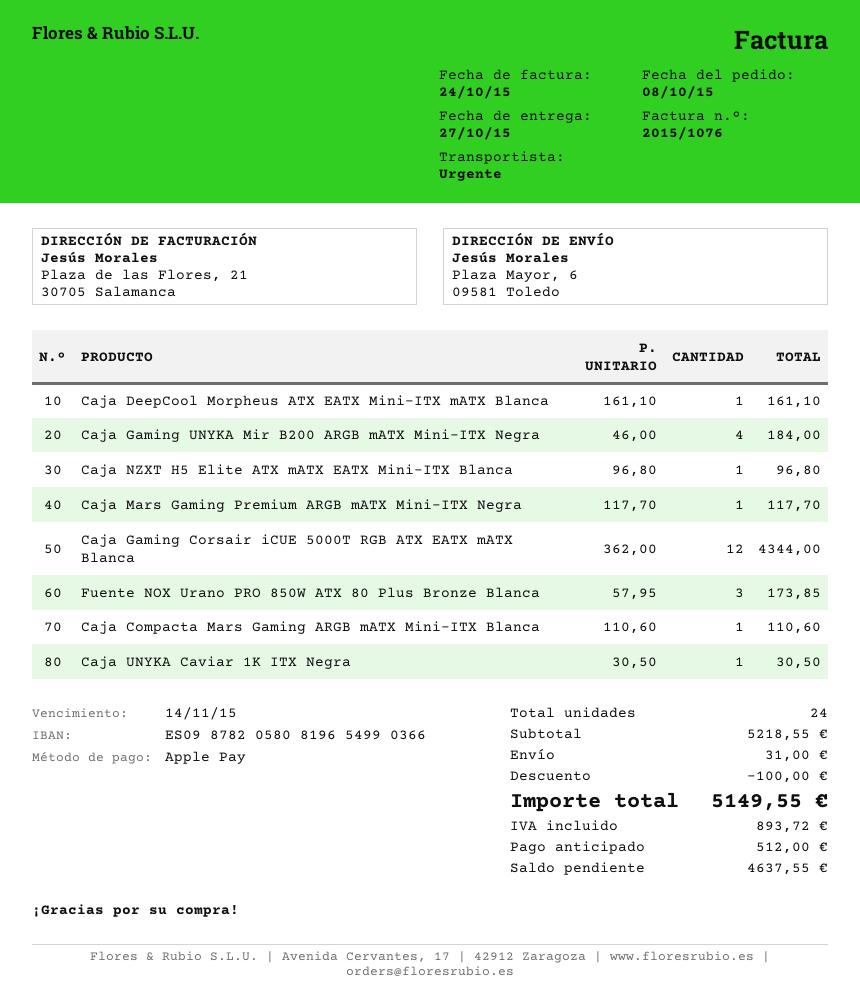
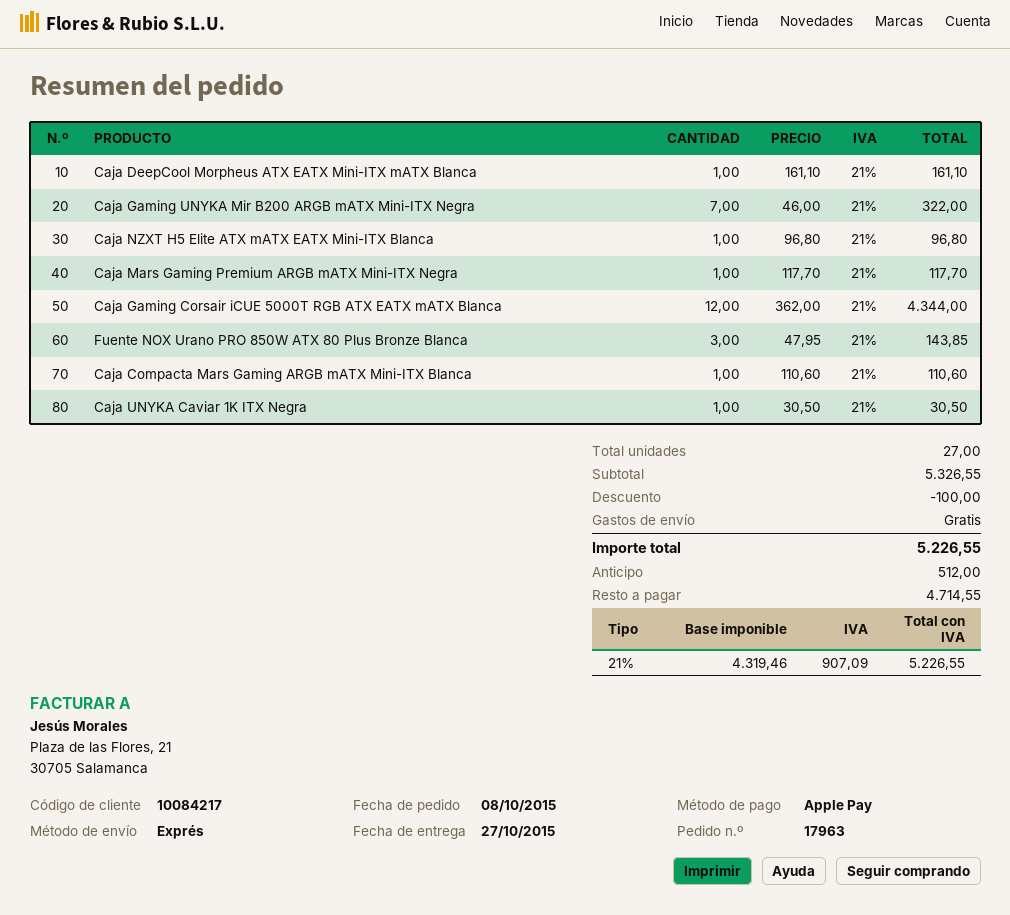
Caja Gaming UNYKA Mir B200 ARGB mATX Mini-ITX Negra: 4 x 46.00 = 184.00 -> 7 x 46.00 = 322.00
Fuente NOX Urano PRO 850W ATX 80 Plus Bronze Blanca: 3 x 57.95 = 173.85 -> 3 x 47.95 = 143.85
total quantity: 24 -> 27
subtotal: 5218.55 -> 5326.55
shipping: 31.00 -> 0.00
tax: 893.72 -> 907.09
total: 5149.55 -> 5226.55
balance: 4637.55 -> 4714.55

